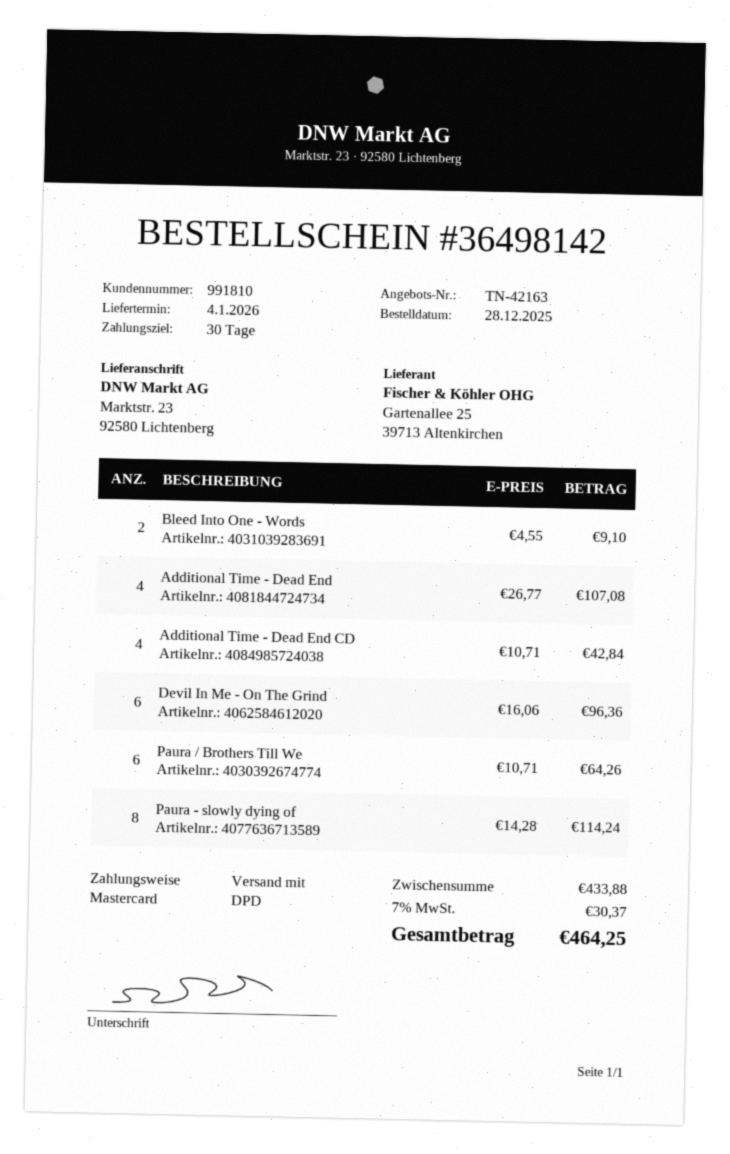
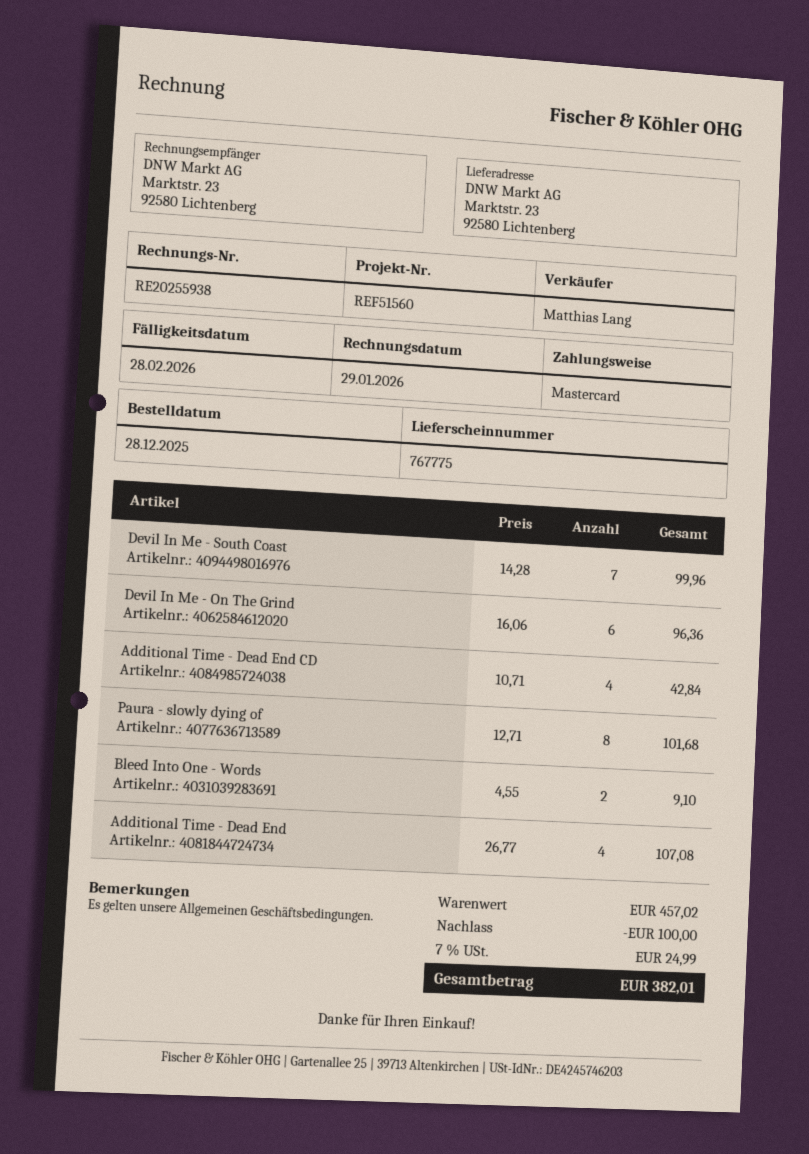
Paura / Brothers Till We: 6 x 10.71 = 64.26 -> none
Paura - slowly dying of: 8 x 14.28 = 114.24 -> 8 x 12.71 = 101.68
Devil In Me - South Coast: none -> 7 x 14.28 = 99.96
subtotal: 433.88 -> 457.02
discount: none -> 100.00
tax: 7% = 30.37 -> 7% = 24.99
total: 464.25 -> 382.01

